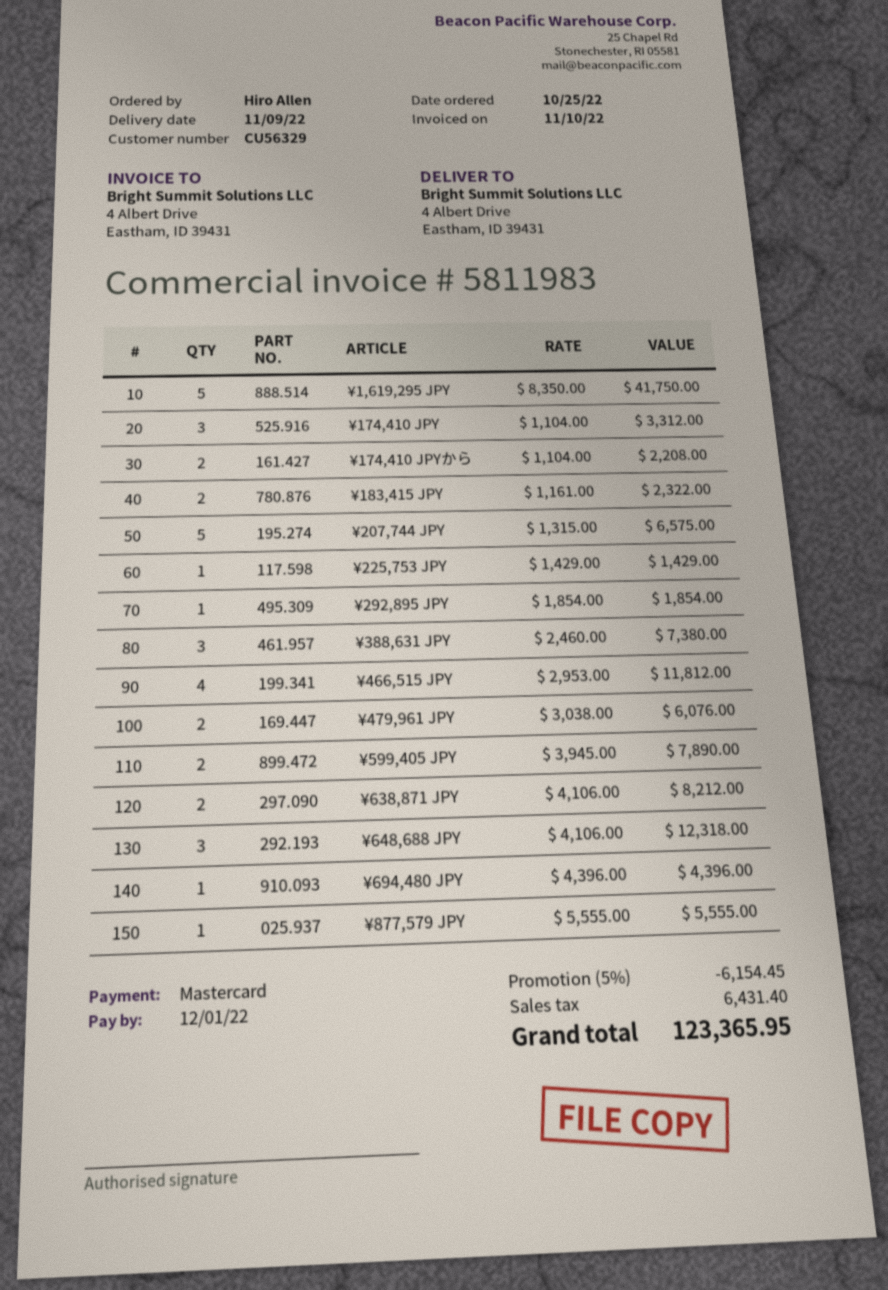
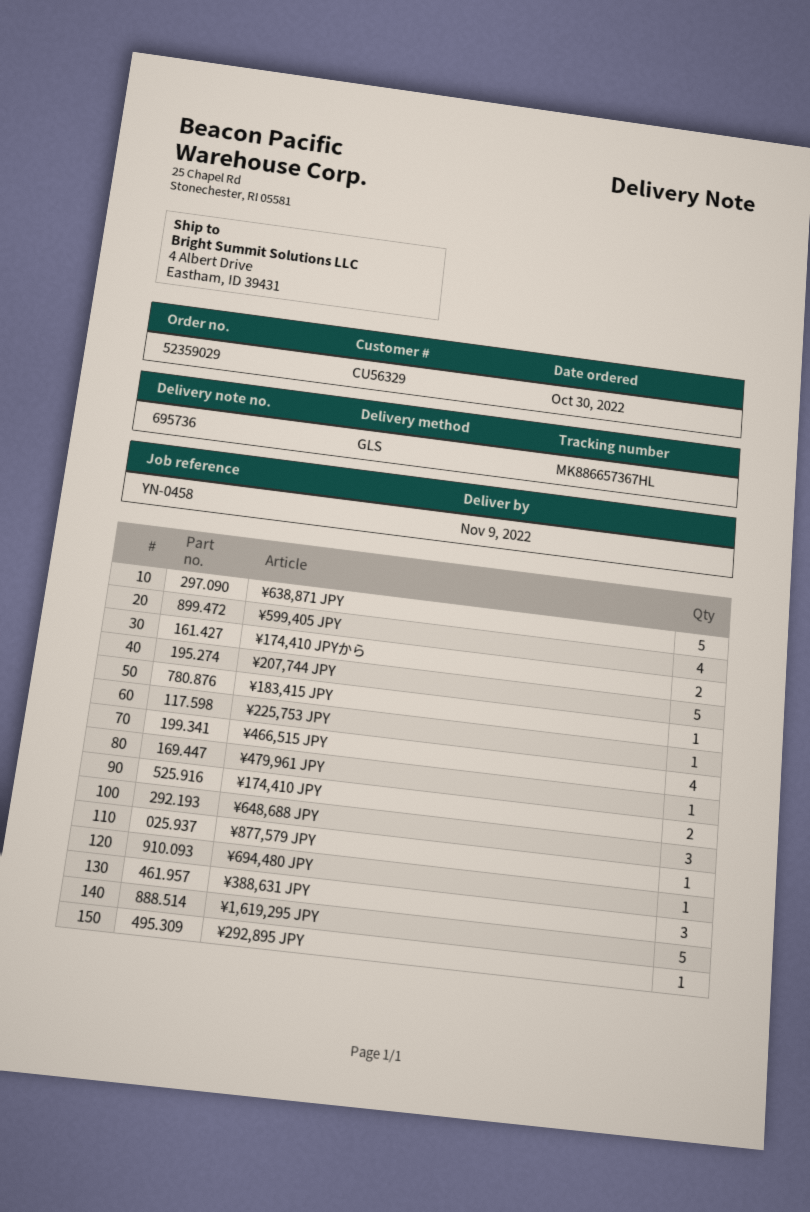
order date: 2022-10-25 -> 2022-10-30
¥174,410 JPY: 3 -> 2
¥183,415 JPY: 2 -> 1
¥479,961 JPY: 2 -> 1
¥599,405 JPY: 2 -> 4
¥638,871 JPY: 2 -> 5

